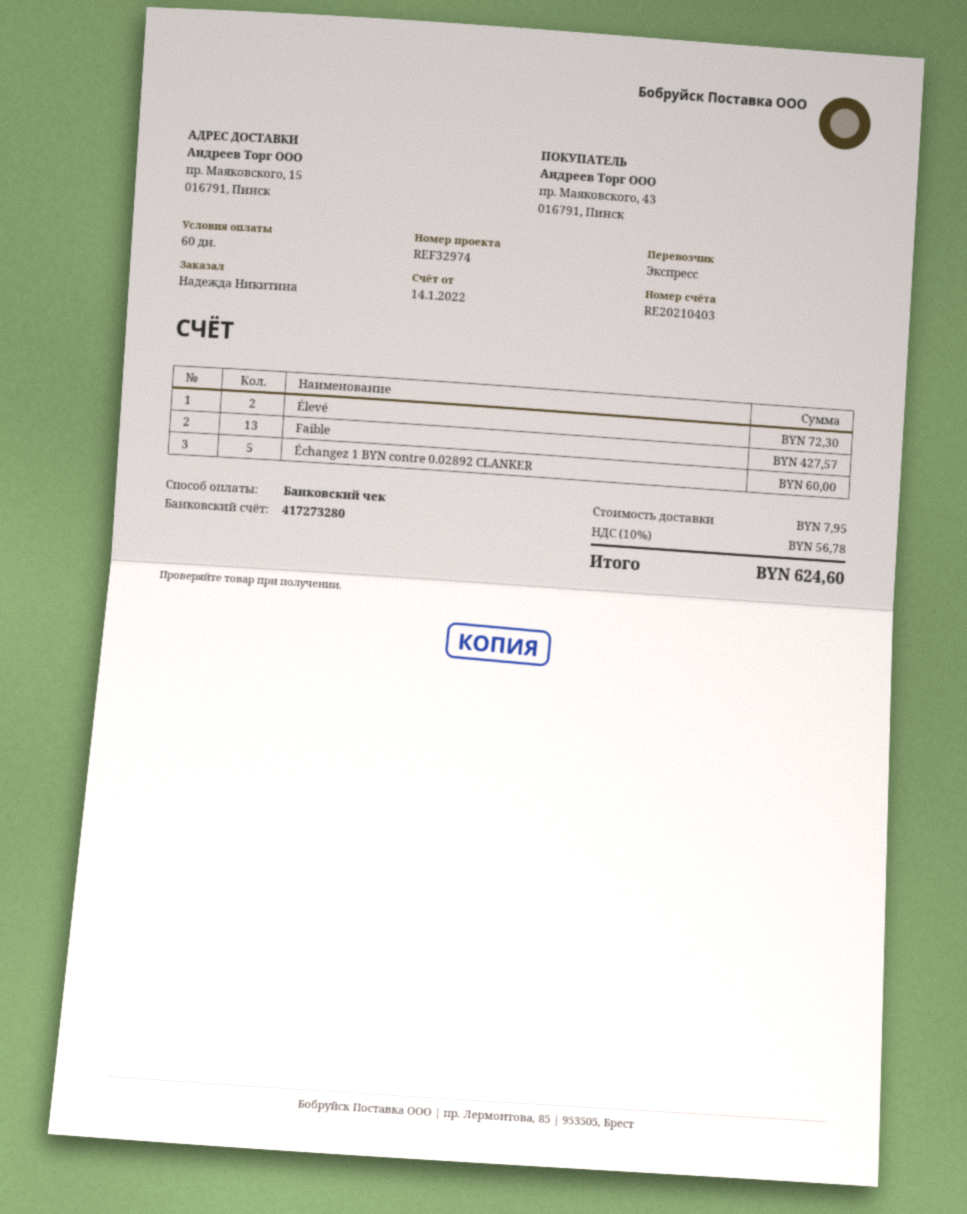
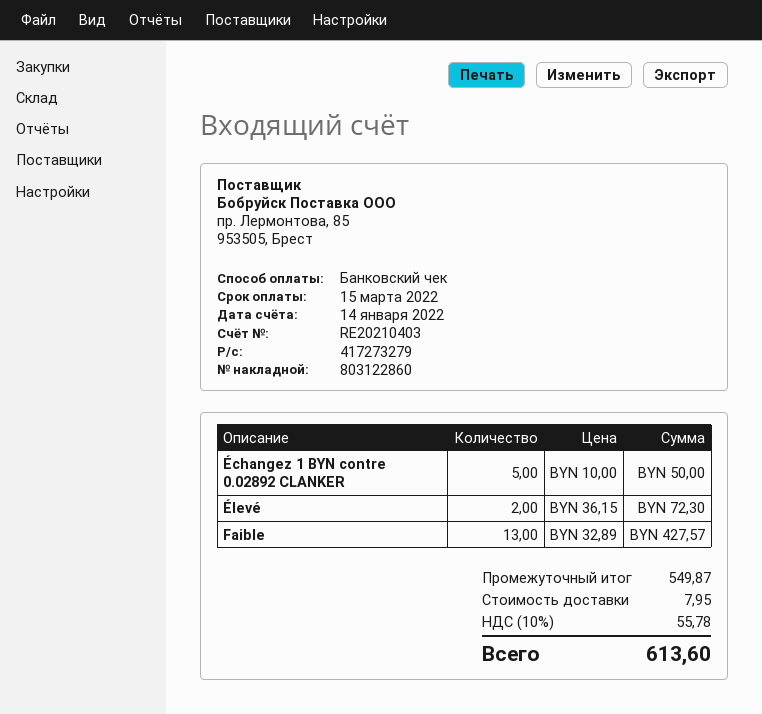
bank account: 417273280 -> 417273279
Échangez 1 BYN contre 0.02892 CLANKER: 5 for 60.00 -> 5 for 50.00
tax: 10% = 56.78 -> 10% = 55.78
total: 624.60 -> 613.60

